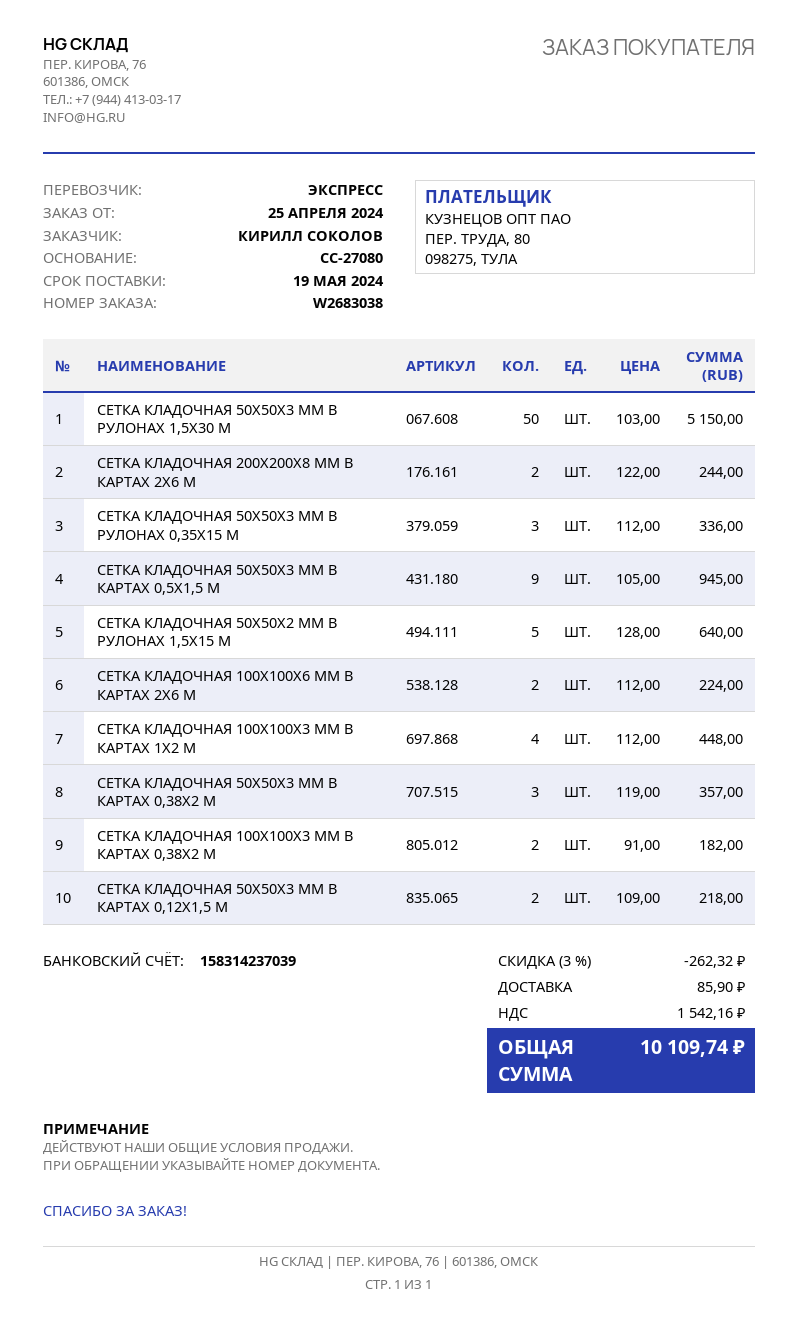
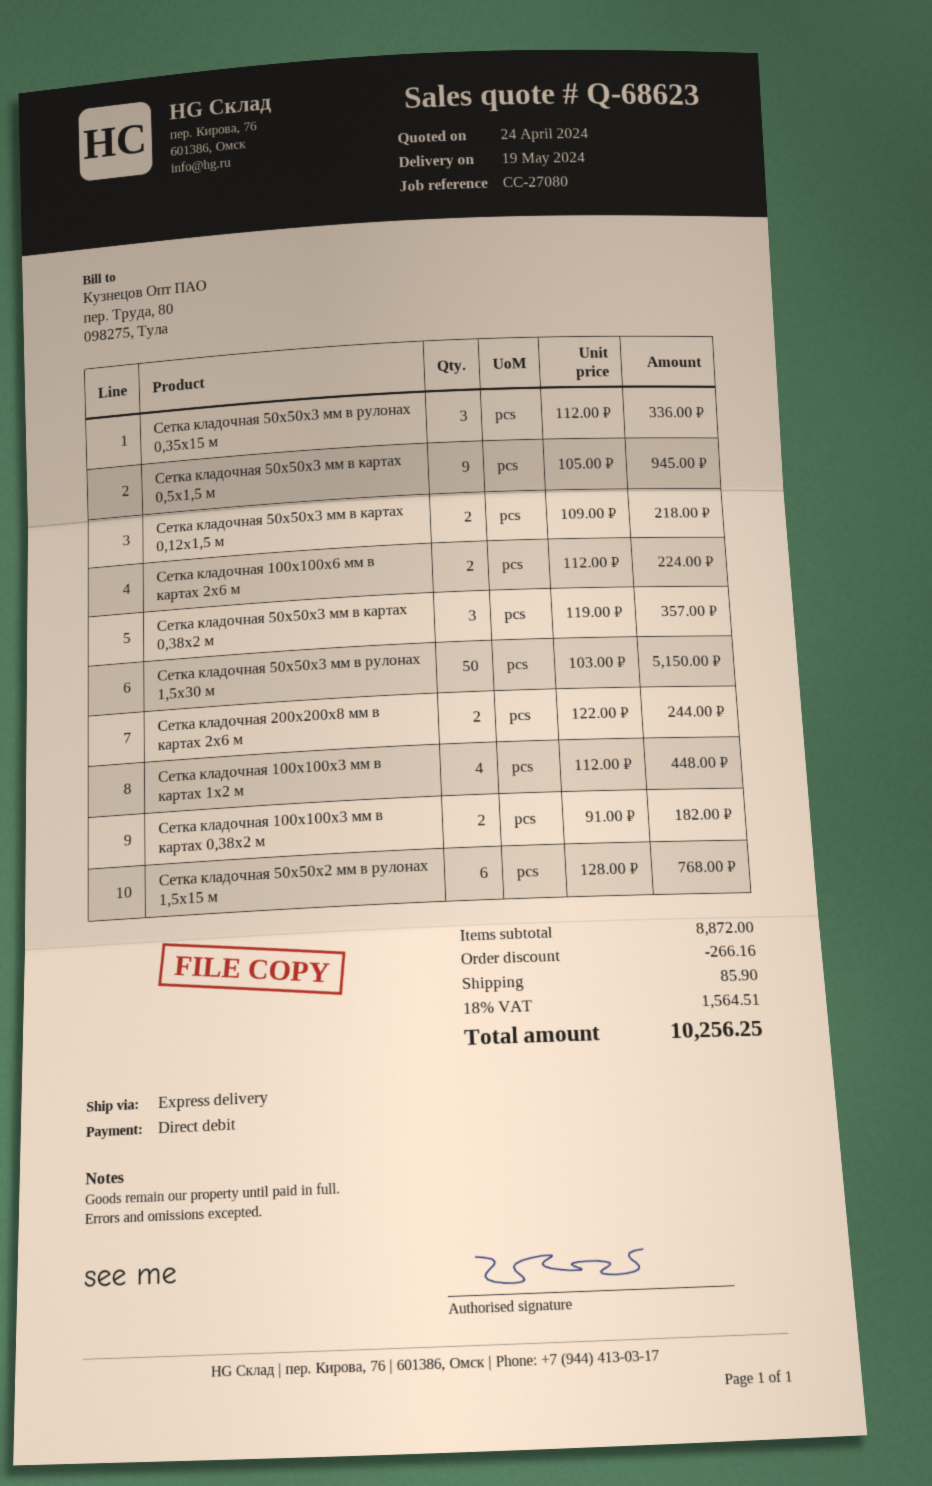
СЕТКА КЛАДОЧНАЯ 50Х50Х2 ММ В РУЛОНАХ 1,5Х15 М: 5 x 128.00 = 640.00 -> 6 x 128.00 = 768.00
discount: 262.32 -> 266.16
tax: 1542.16 -> 1564.51
total: 10109.74 -> 10256.25

